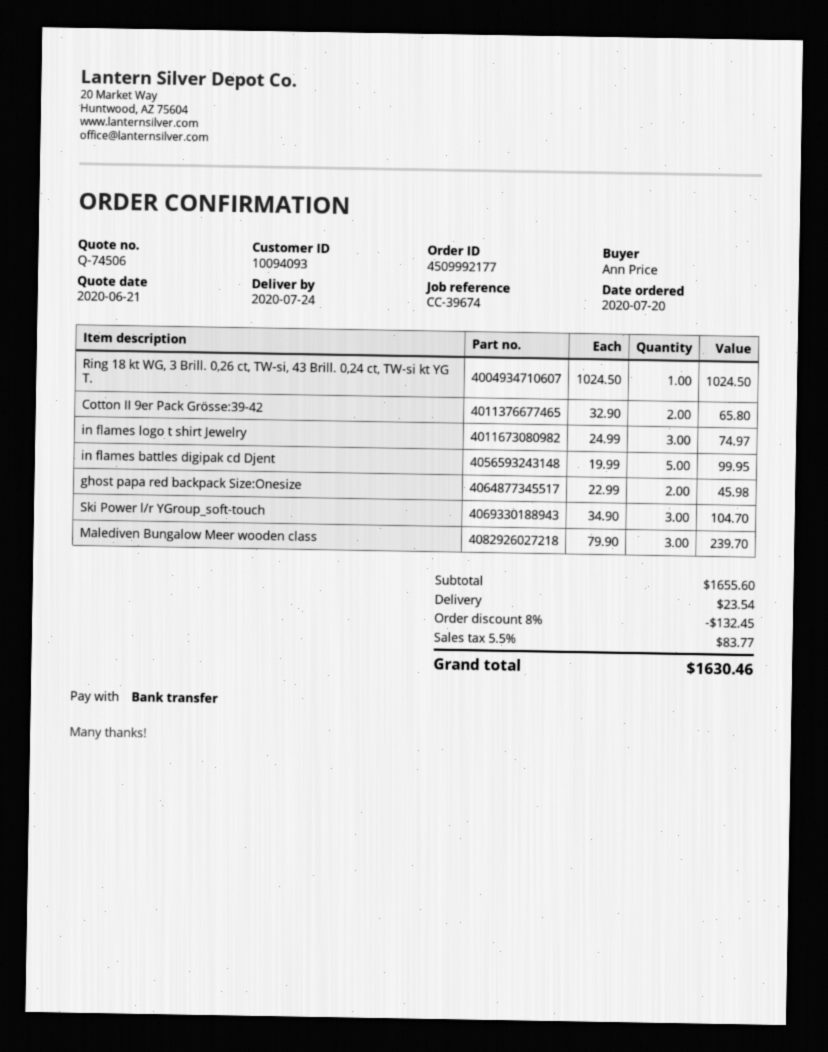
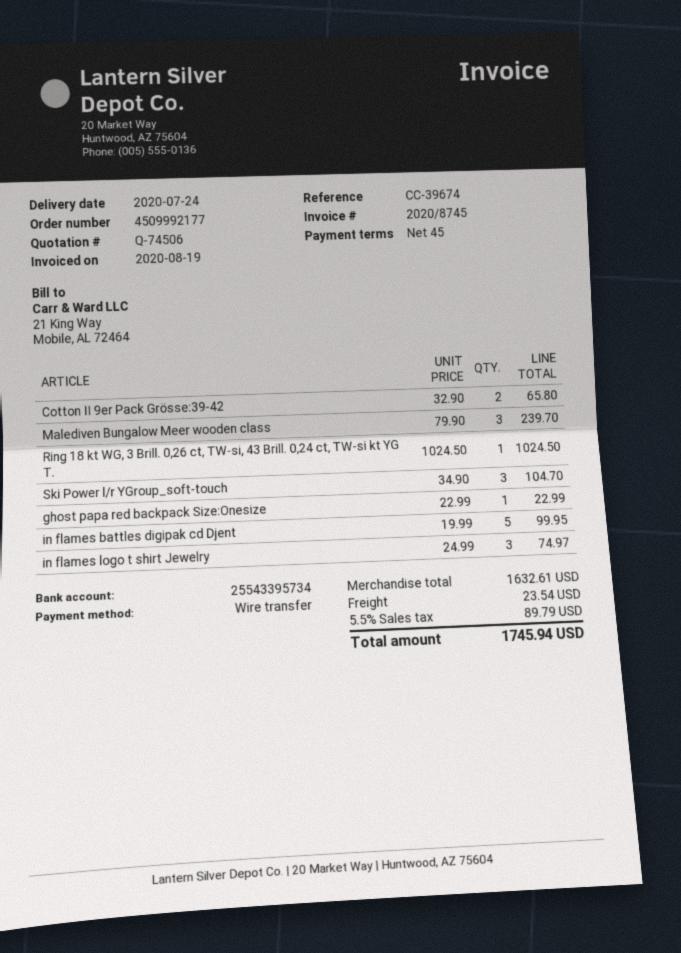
ghost papa red backpack Size:Onesize: 2 x 22.99 = 45.98 -> 1 x 22.99 = 22.99
subtotal: 1655.60 -> 1632.61
discount: 8% = 132.45 -> none
tax: 5.5% = 83.77 -> 5.5% = 89.79
total: 1630.46 -> 1745.94

